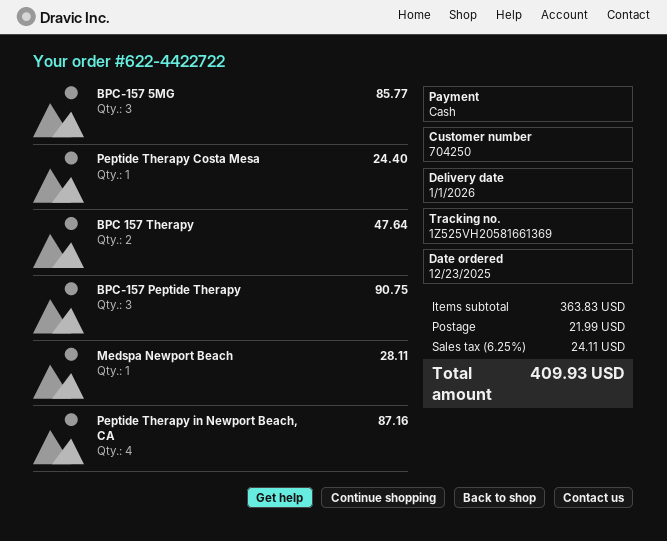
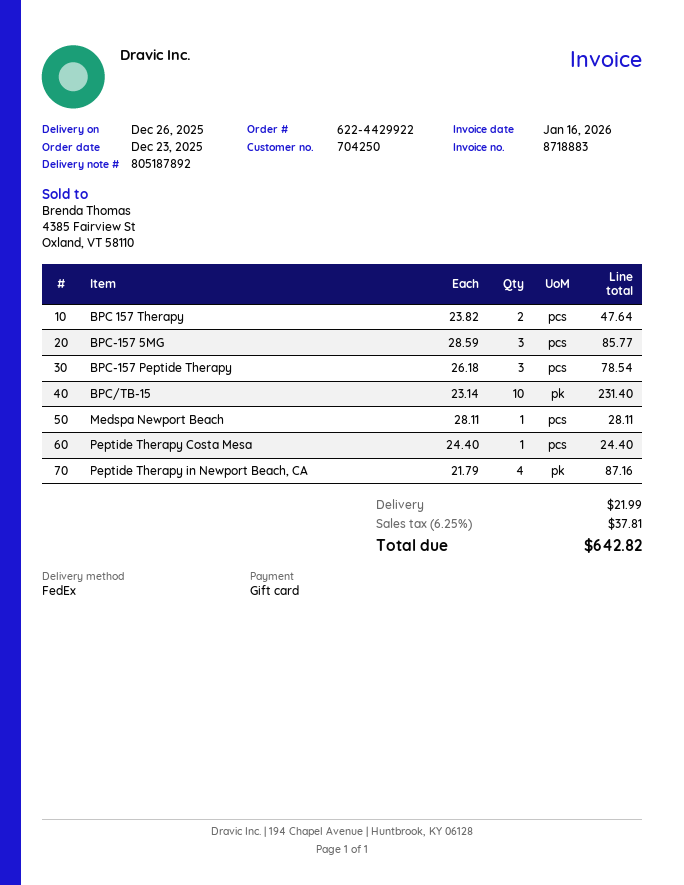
order number: 622-4422722 -> 622-4429922
delivery date: 2026-01-01 -> 2025-12-26
payment method: cash -> gift card
BPC-157 Peptide Therapy: 3 for 90.75 -> 3 for 78.54
BPC/TB-15: none -> 10 for 231.40
tax: 6.25% = 24.11 -> 6.25% = 37.81
total: 409.93 -> 642.82

